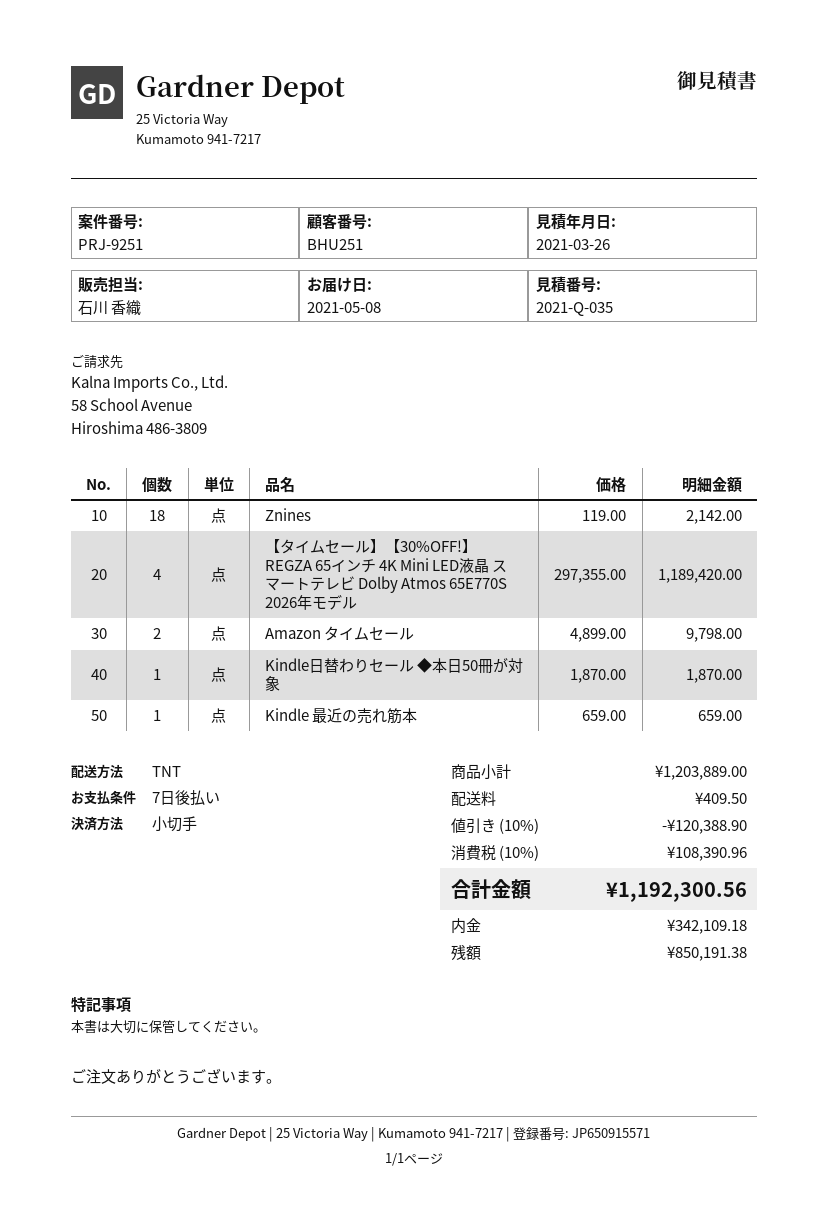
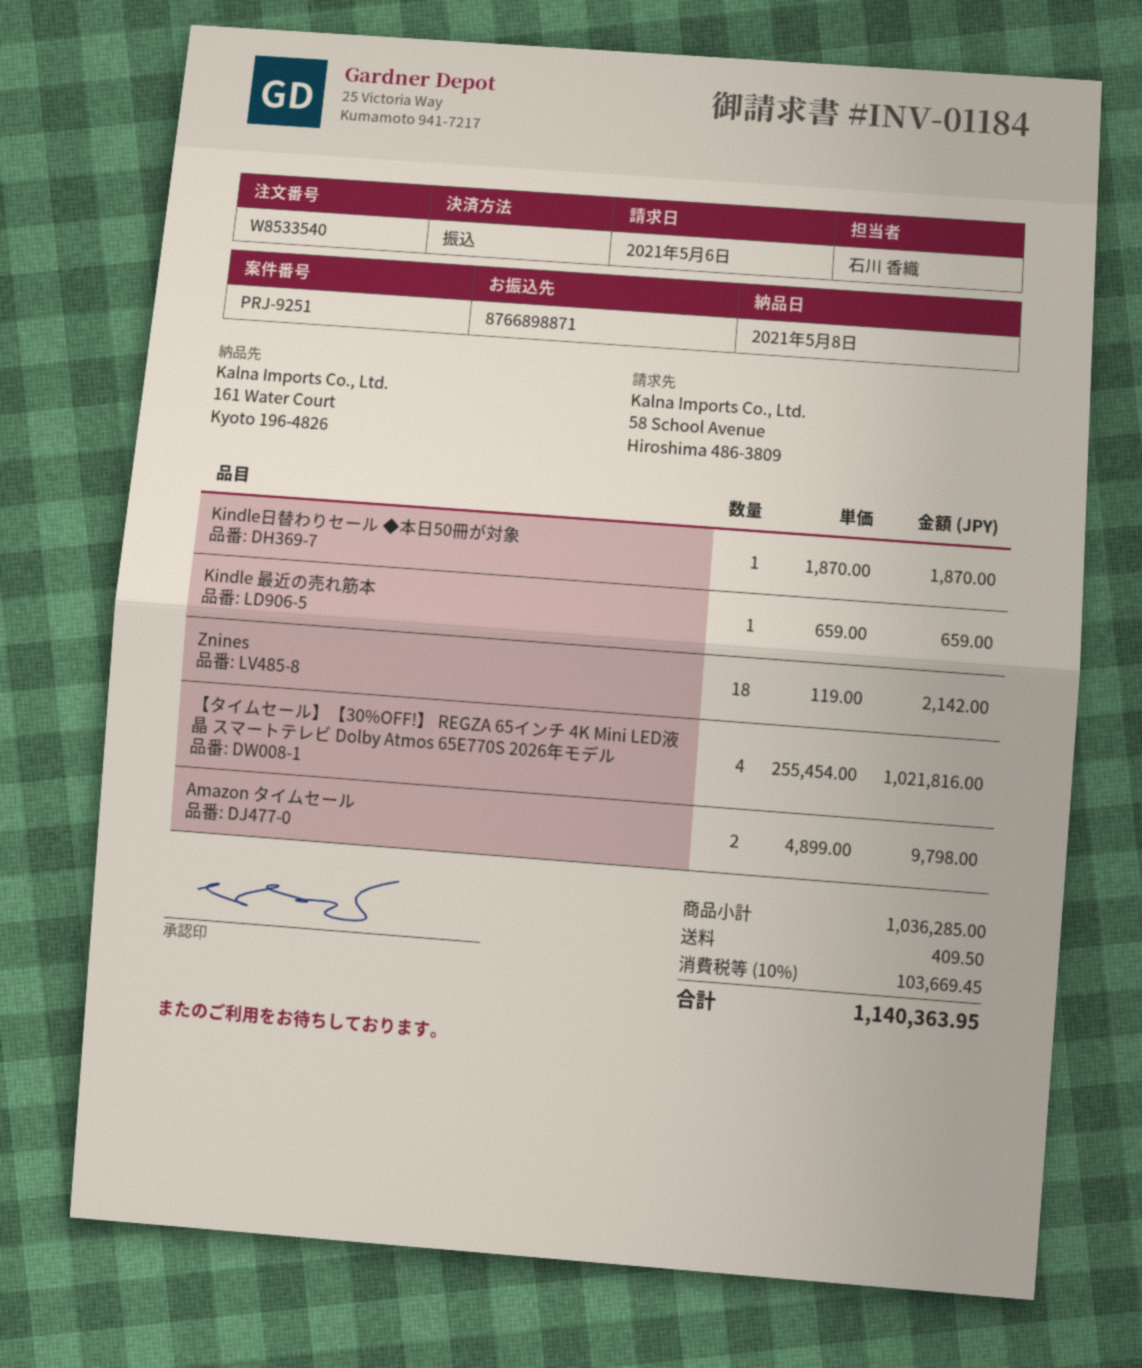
payment method: cheque -> bank transfer
【タイムセール】【30%OFF!】 REGZA 65インチ 4K Mini LED液晶 スマートテレビ Dolby Atmos 65E770S 2026年モデル: 4 x 297355.00 = 1189420.00 -> 4 x 255454.00 = 1021816.00
subtotal: 1203889.00 -> 1036285.00
discount: 10% = 120388.90 -> none
tax: 10% = 108390.96 -> 10% = 103669.45
total: 1192300.56 -> 1140363.95

